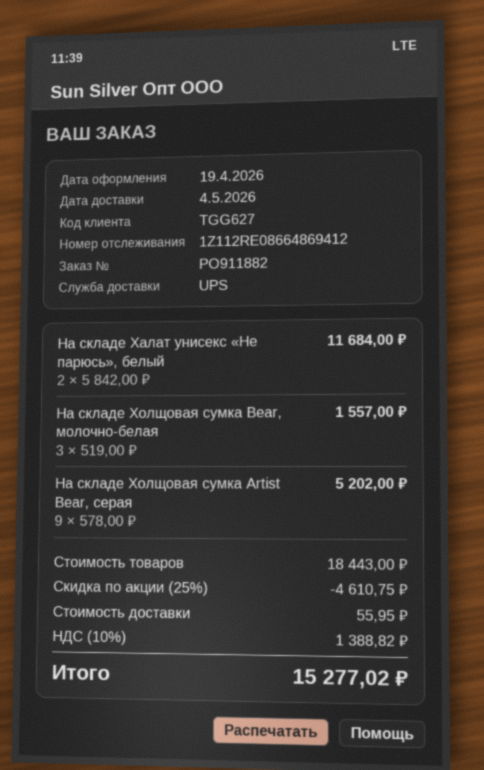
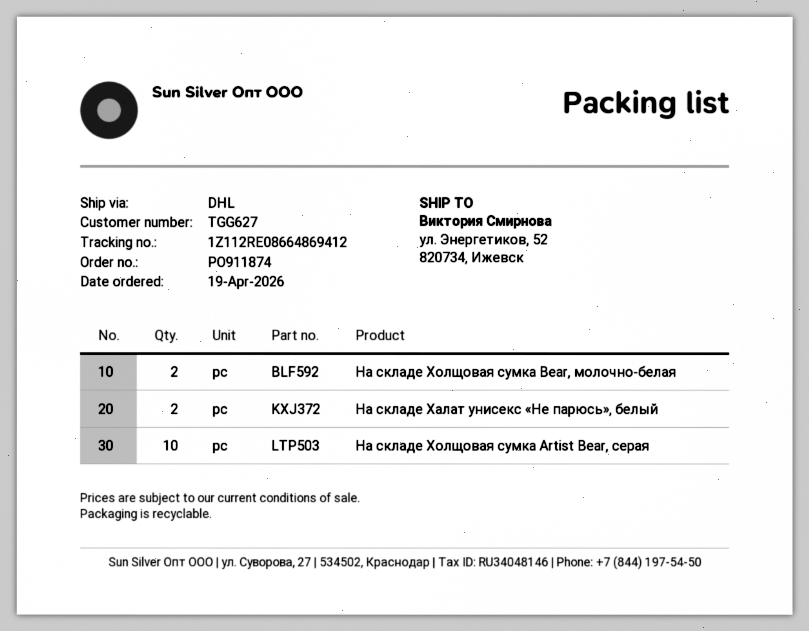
order number: PO911882 -> PO911874
shipping method: UPS -> DHL
На складе Холщовая сумка Bear, молочно-белая: 3 -> 2
На складе Холщовая сумка Artist Bear, серая: 9 -> 10

